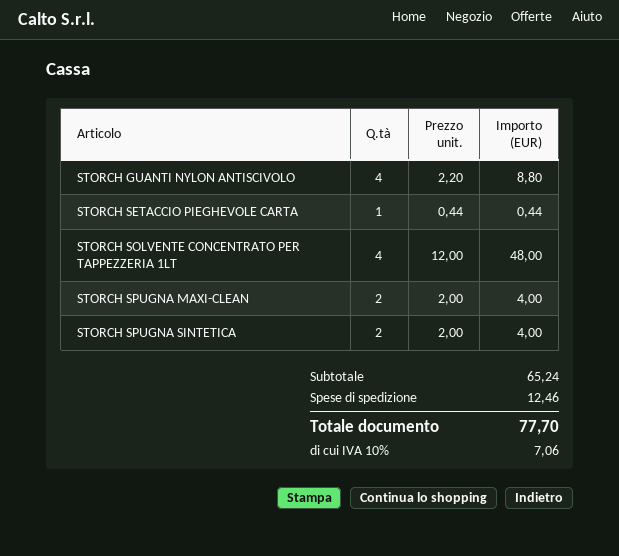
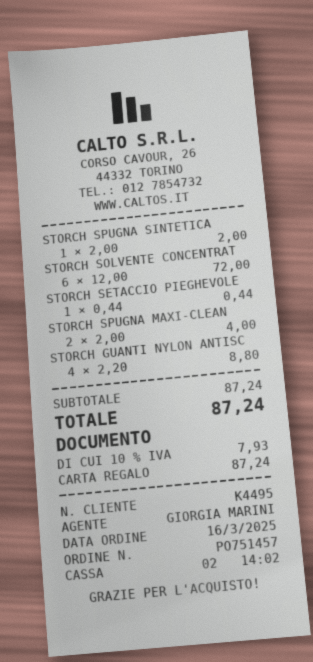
STORCH SOLVENTE CONCENTRATO PER TAPPEZZERIA 1LT: 4 x 12.00 = 48.00 -> 6 x 12.00 = 72.00
STORCH SPUGNA SINTETICA: 2 x 2.00 = 4.00 -> 1 x 2.00 = 2.00
subtotal: 65.24 -> 87.24
shipping: 12.46 -> none
tax: 10% = 7.06 -> 10% = 7.93
total: 77.70 -> 87.24

